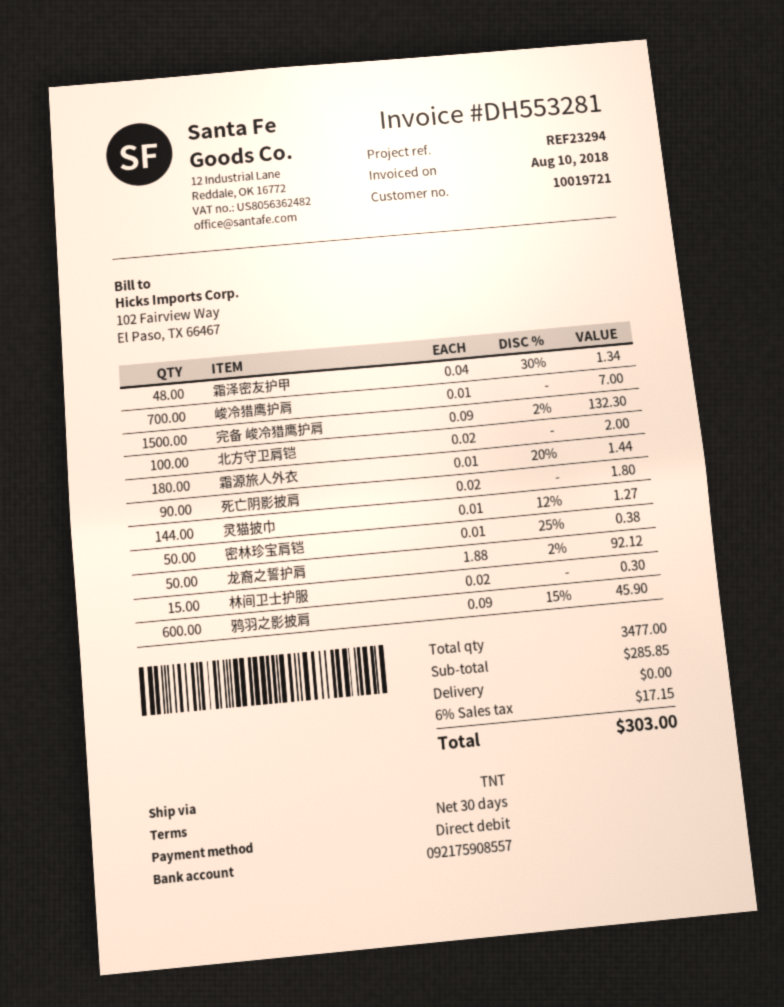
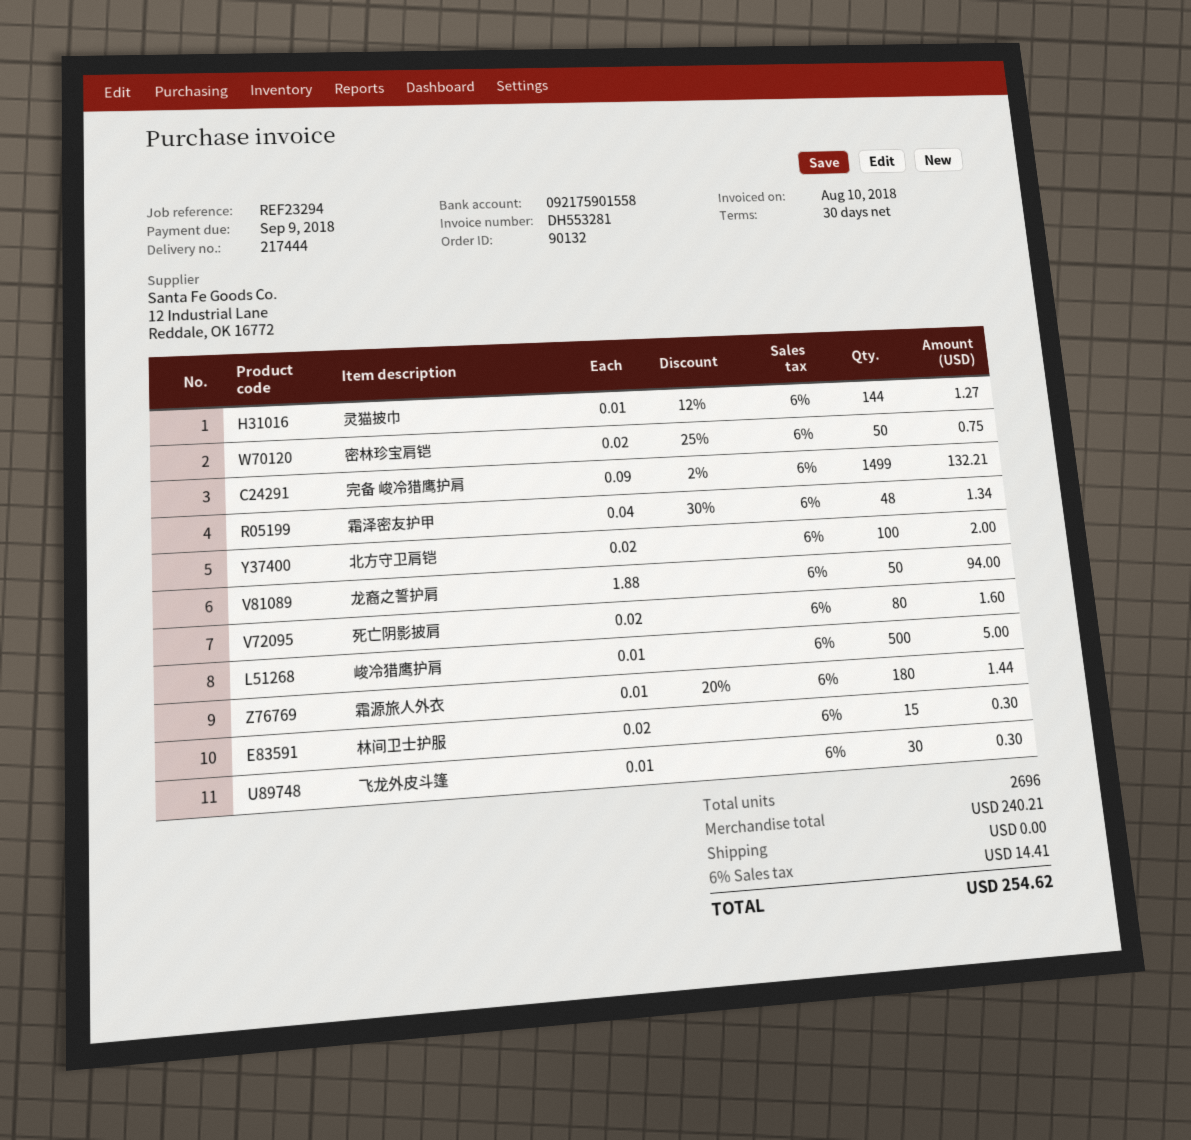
bank account: 092175908557 -> 092175901558
峻冷猎鹰护肩: 700 x 0.01 = 7.00 -> 500 x 0.01 = 5.00
完备 峻冷猎鹰护肩: 1500 x 0.09 - 2% = 132.30 -> 1499 x 0.09 - 2% = 132.21
死亡阴影披肩: 90 x 0.02 = 1.80 -> 80 x 0.02 = 1.60
密林珍宝肩铠: 50 x 0.01 - 25% = 0.38 -> 50 x 0.02 - 25% = 0.75
龙裔之誓护肩: 50 x 1.88 - 2% = 92.12 -> 50 x 1.88 = 94.00
鸦羽之影披肩: 600 x 0.09 - 15% = 45.90 -> none
飞龙外皮斗篷: none -> 30 x 0.01 = 0.30
total quantity: 3477 -> 2696
subtotal: 285.85 -> 240.21
tax: 6% = 17.15 -> 6% = 14.41
total: 303.00 -> 254.62

